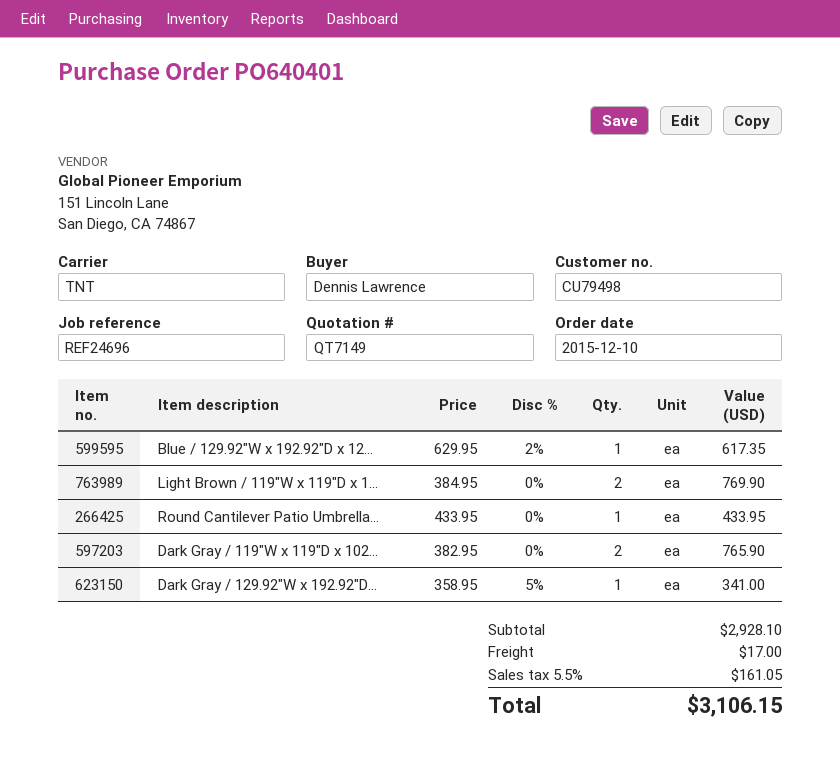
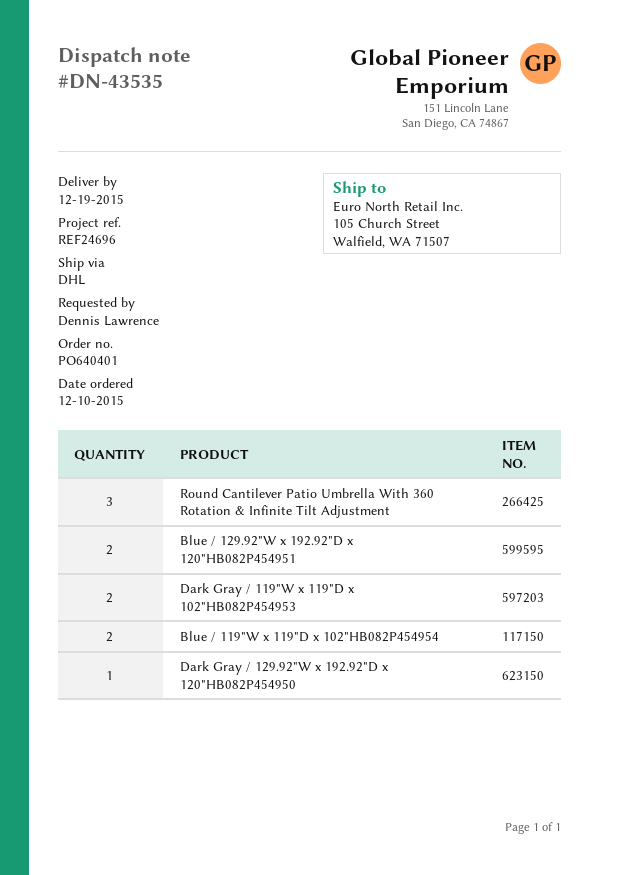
shipping method: TNT -> DHL
Blue / 129.92"W x 192.92"D x 12...: 1 -> 2
Light Brown / 119"W x 119"D x 1...: 2 -> none
Round Cantilever Patio Umbrella...: 1 -> 3
Blue / 119"W x 119"D x 102"HB082P454954: none -> 2

